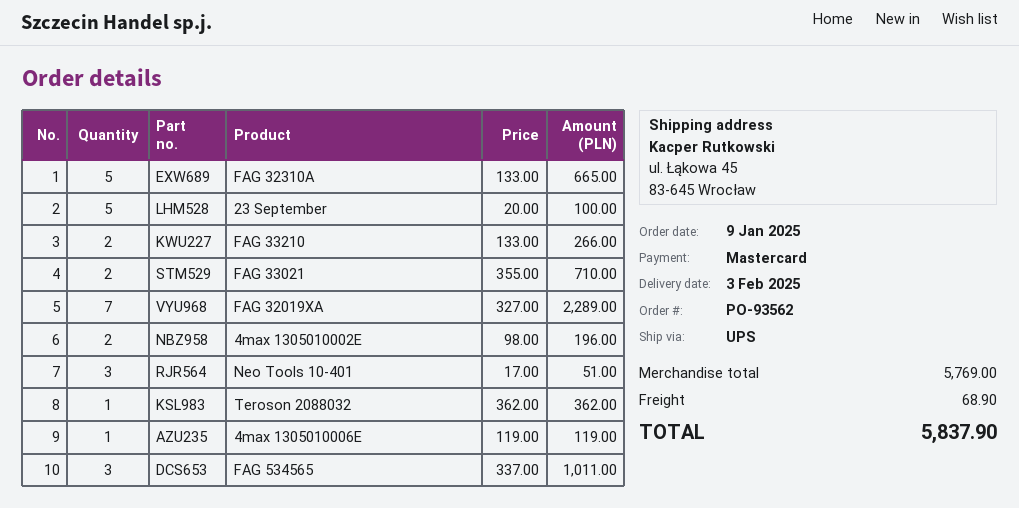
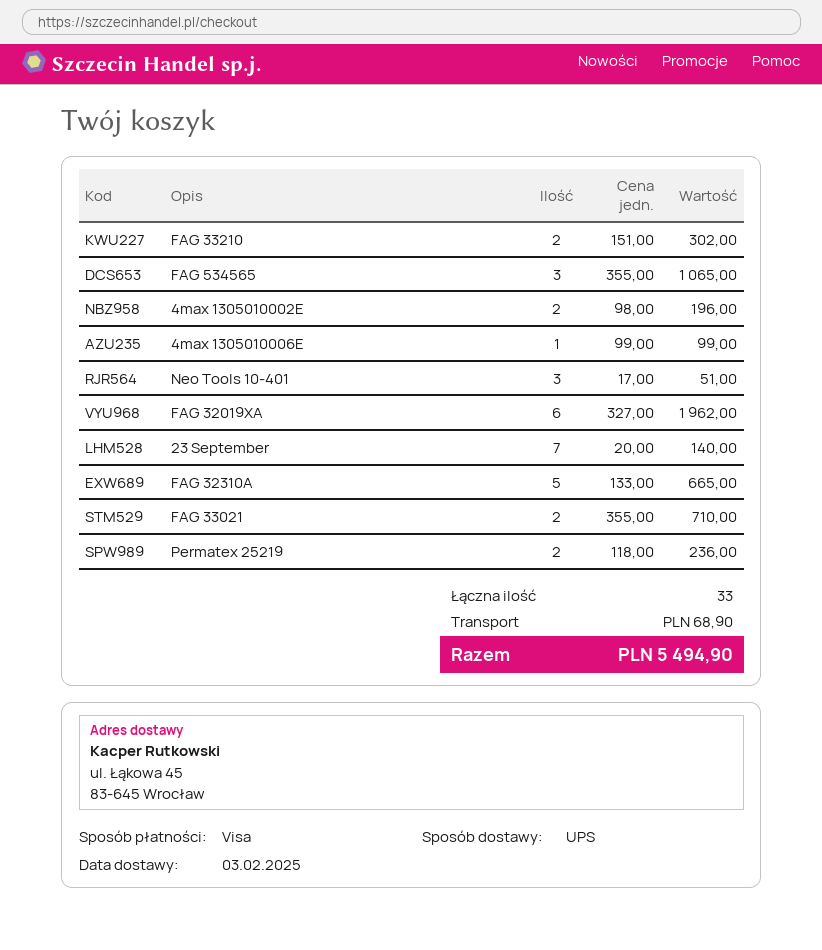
payment method: Mastercard -> Visa
23 September: 5 x 20.00 = 100.00 -> 7 x 20.00 = 140.00
FAG 33210: 2 x 133.00 = 266.00 -> 2 x 151.00 = 302.00
FAG 32019XA: 7 x 327.00 = 2289.00 -> 6 x 327.00 = 1962.00
Teroson 2088032: 1 x 362.00 = 362.00 -> none
4max 1305010006E: 1 x 119.00 = 119.00 -> 1 x 99.00 = 99.00
FAG 534565: 3 x 337.00 = 1011.00 -> 3 x 355.00 = 1065.00
Permatex 25219: none -> 2 x 118.00 = 236.00
total: 5837.90 -> 5494.90

